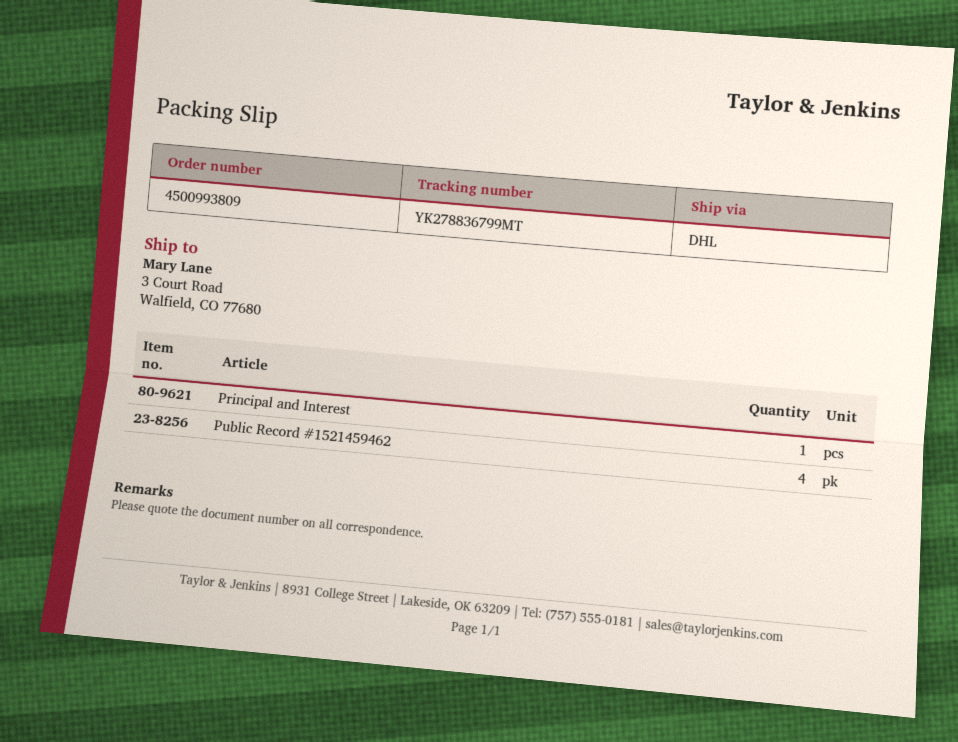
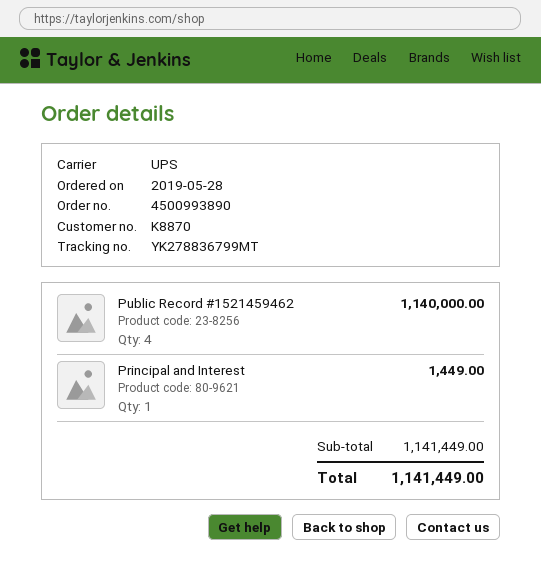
order number: 4500993809 -> 4500993890
shipping method: DHL -> UPS

